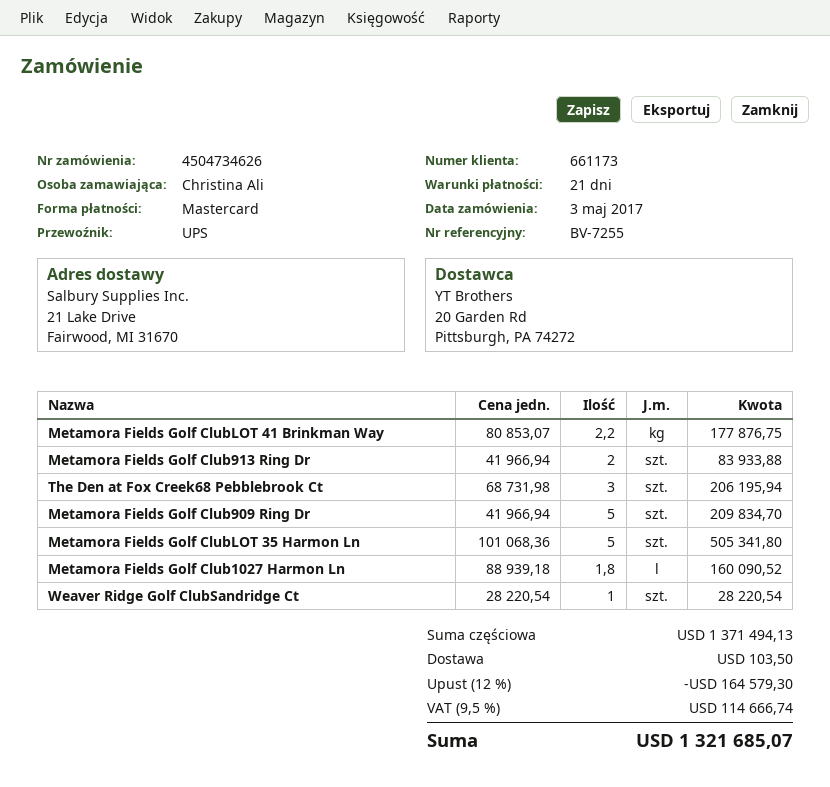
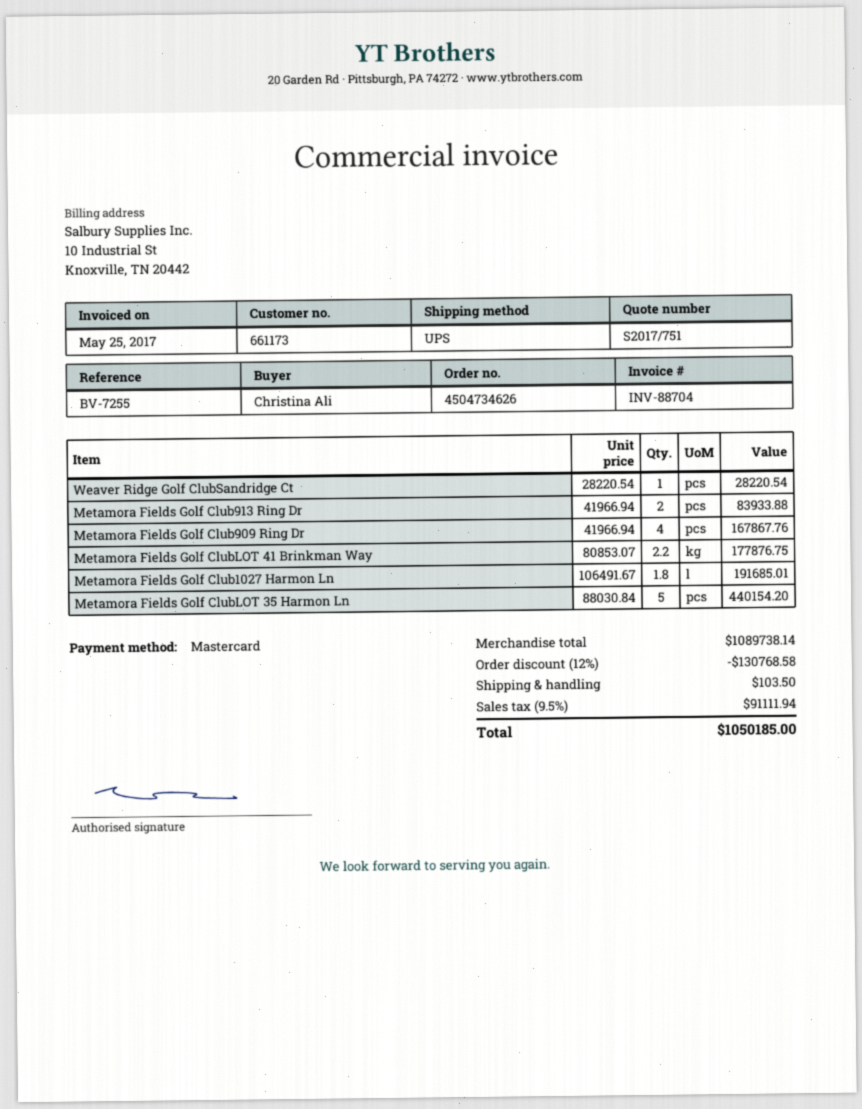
The Den at Fox Creek68 Pebblebrook Ct: 3 x 68731.98 = 206195.94 -> none
Metamora Fields Golf Club909 Ring Dr: 5 x 41966.94 = 209834.70 -> 4 x 41966.94 = 167867.76
Metamora Fields Golf ClubLOT 35 Harmon Ln: 5 x 101068.36 = 505341.80 -> 5 x 88030.84 = 440154.20
Metamora Fields Golf Club1027 Harmon Ln: 1.8 x 88939.18 = 160090.52 -> 1.8 x 106491.67 = 191685.01
subtotal: 1371494.13 -> 1089738.14
discount: 12% = 164579.30 -> 12% = 130768.58
tax: 9.5% = 114666.74 -> 9.5% = 91111.94
total: 1321685.07 -> 1050185.00

